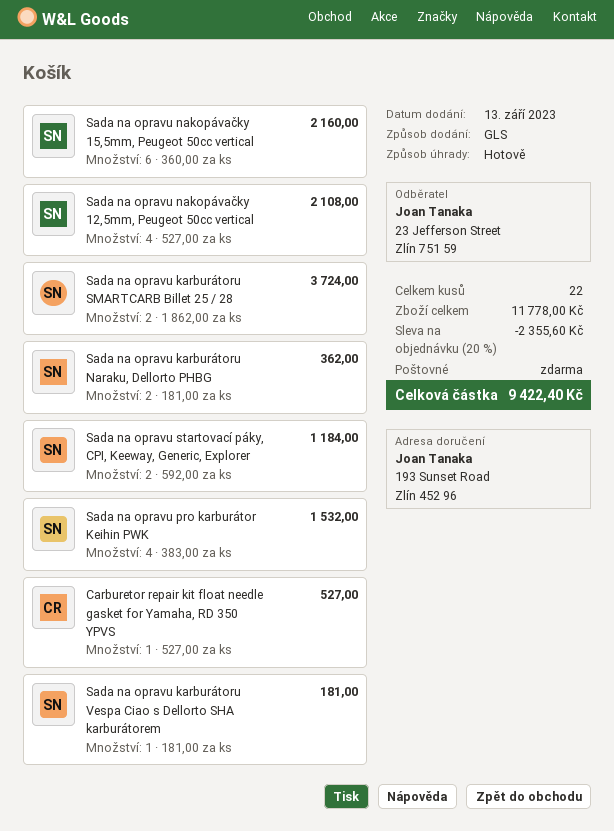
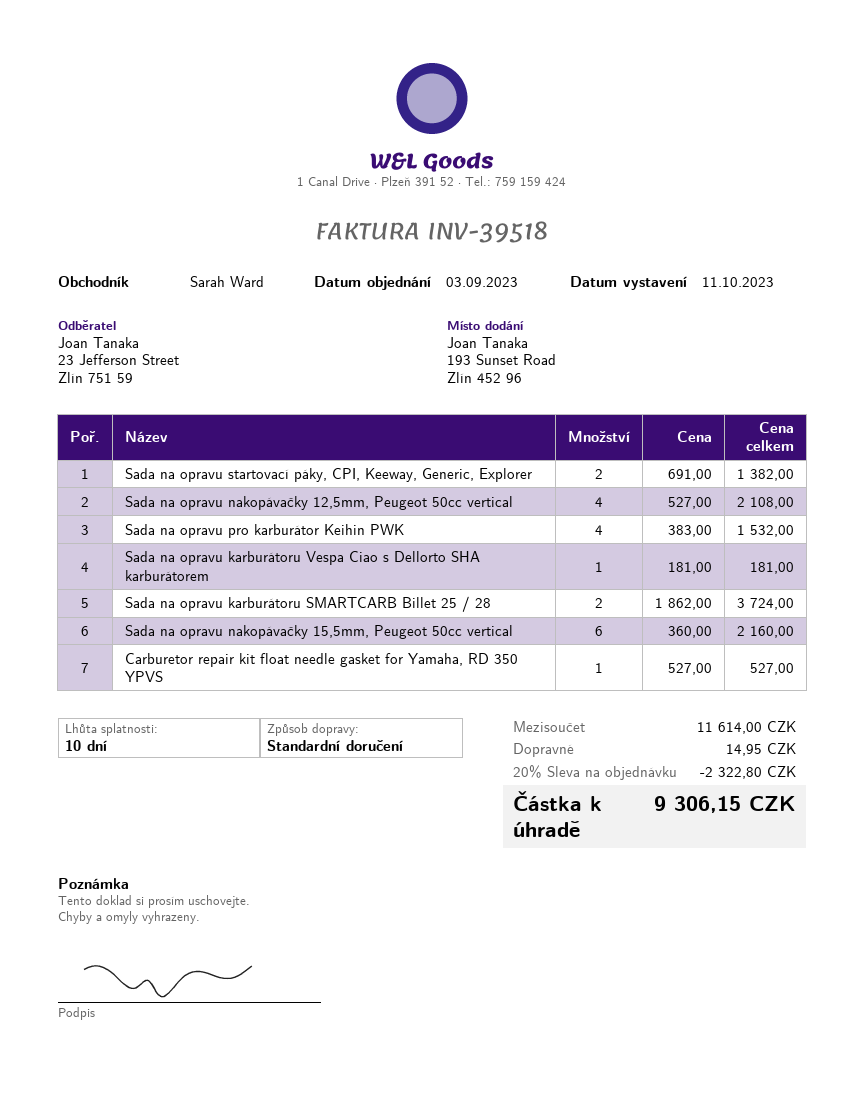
shipping method: GLS -> standard
Sada na opravu karburátoru Naraku, Dellorto PHBG: 2 x 181.00 = 362.00 -> none
Sada na opravu startovací páky, CPI, Keeway, Generic, Explorer: 2 x 592.00 = 1184.00 -> 2 x 691.00 = 1382.00
subtotal: 11778.00 -> 11614.00
discount: 20% = 2355.60 -> 20% = 2322.80
shipping: 0.00 -> 14.95
total: 9422.40 -> 9306.15

